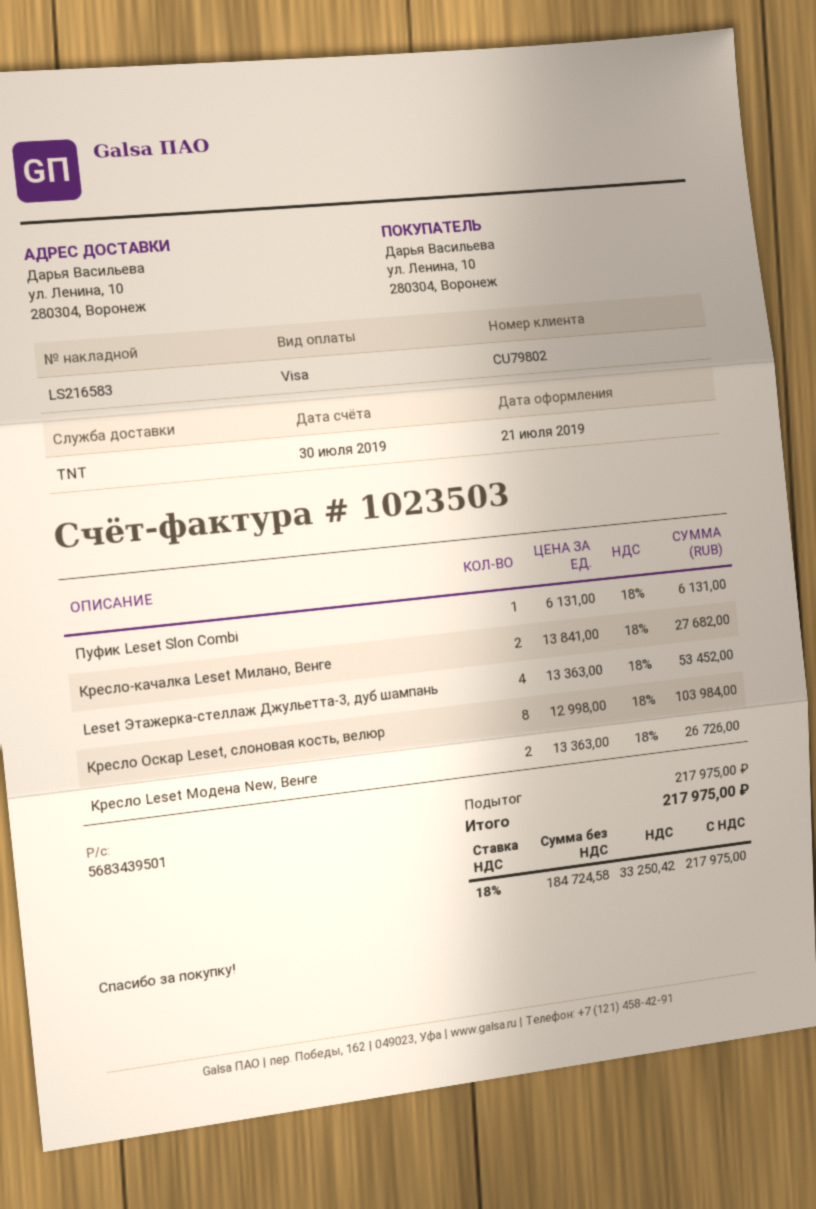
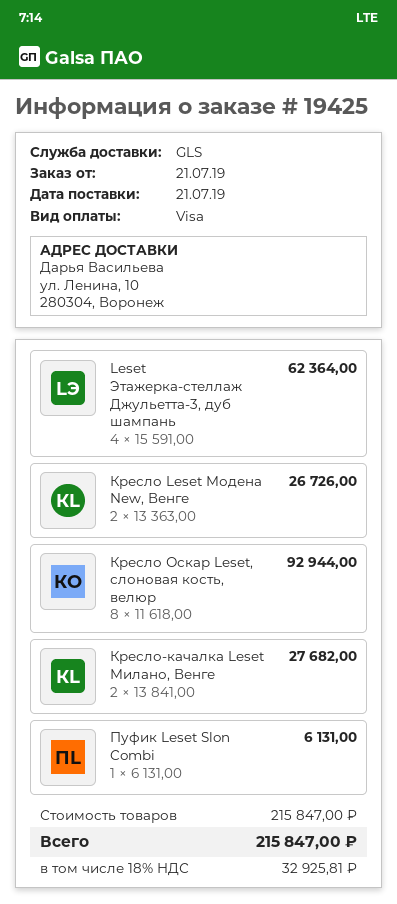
shipping method: TNT -> GLS
Leset Этажерка-стеллаж Джульетта-3, дуб шампань: 4 x 13363.00 = 53452.00 -> 4 x 15591.00 = 62364.00
Кресло Оскар Leset, слоновая кость, велюр: 8 x 12998.00 = 103984.00 -> 8 x 11618.00 = 92944.00
subtotal: 217975.00 -> 215847.00
tax: 18% = 33250.42 -> 18% = 32925.81
total: 217975.00 -> 215847.00

